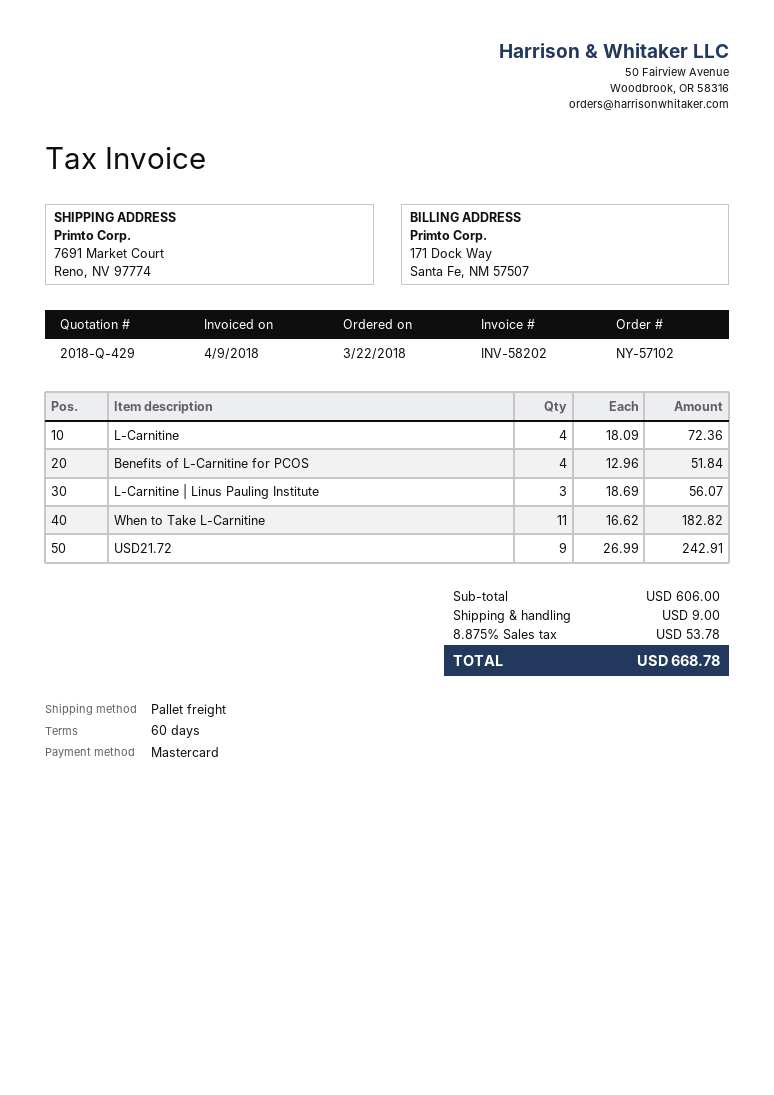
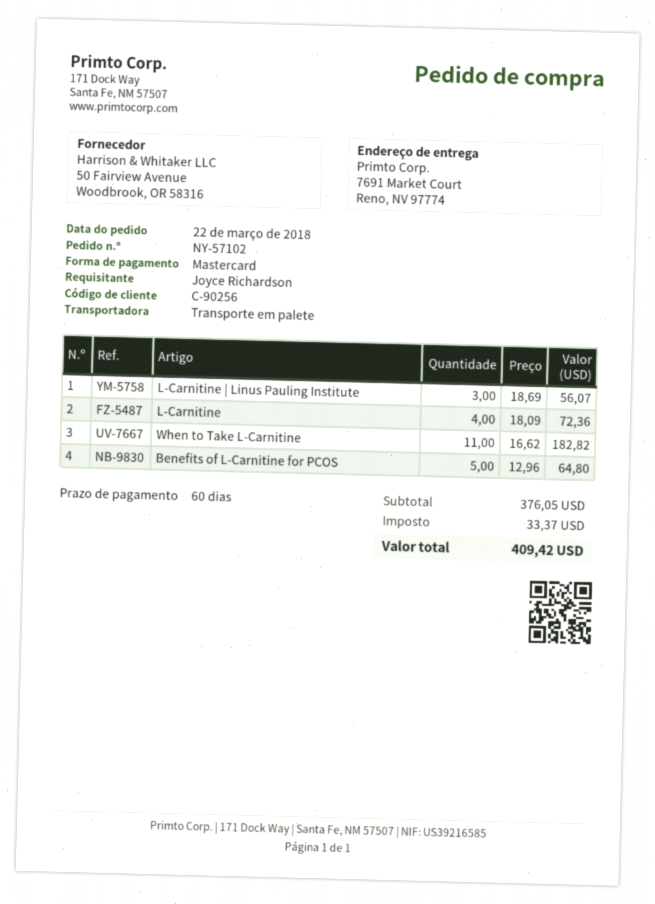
Benefits of L-Carnitine for PCOS: 4 x 12.96 = 51.84 -> 5 x 12.96 = 64.80
USD21.72: 9 x 26.99 = 242.91 -> none
subtotal: 606.00 -> 376.05
shipping: 9.00 -> none
tax: 53.78 -> 33.37
total: 668.78 -> 409.42

